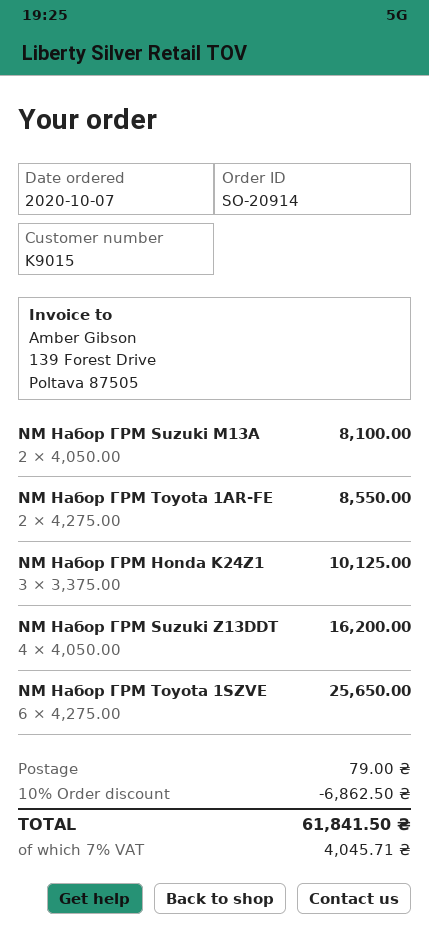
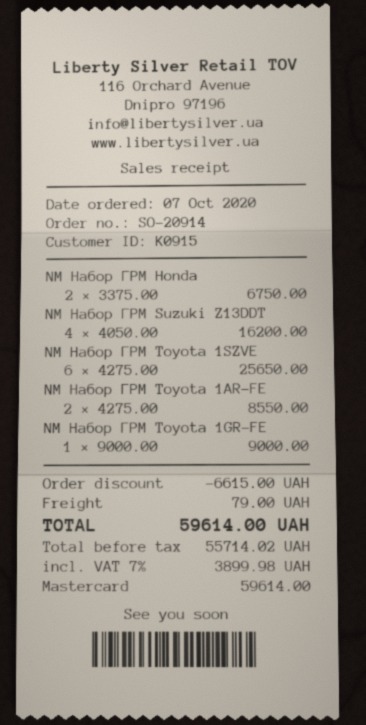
customer number: K9015 -> K0915
NM Набор ГРМ Suzuki M13A: 2 x 4050.00 = 8100.00 -> none
NM Набор ГРМ Honda K24Z1: 3 x 3375.00 = 10125.00 -> 2 x 3375.00 = 6750.00
NM Набор ГРМ Toyota 1GR-FE: none -> 1 x 9000.00 = 9000.00
discount: 6862.50 -> 6615.00
tax: 7% = 4045.71 -> 7% = 3899.98
total: 61841.50 -> 59614.00

